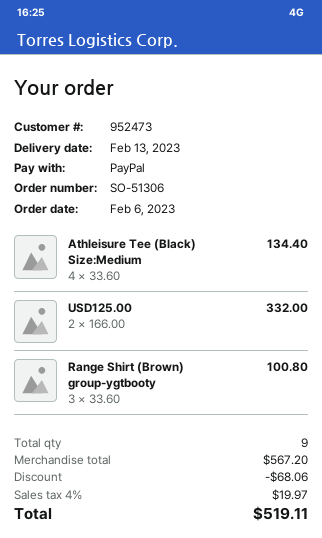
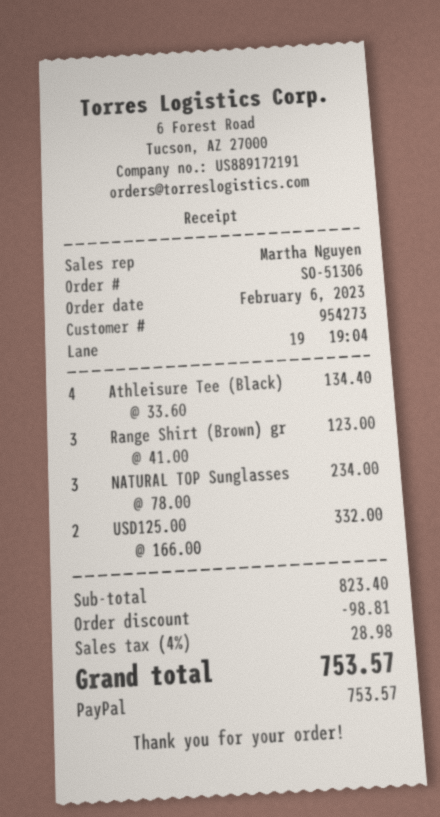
customer number: 952473 -> 954273
Range Shirt (Brown) group-ygtbooty: 3 x 33.60 = 100.80 -> 3 x 41.00 = 123.00
NATURAL TOP Sunglasses: none -> 3 x 78.00 = 234.00
subtotal: 567.20 -> 823.40
discount: 68.06 -> 98.81
tax: 4% = 19.97 -> 4% = 28.98
total: 519.11 -> 753.57

